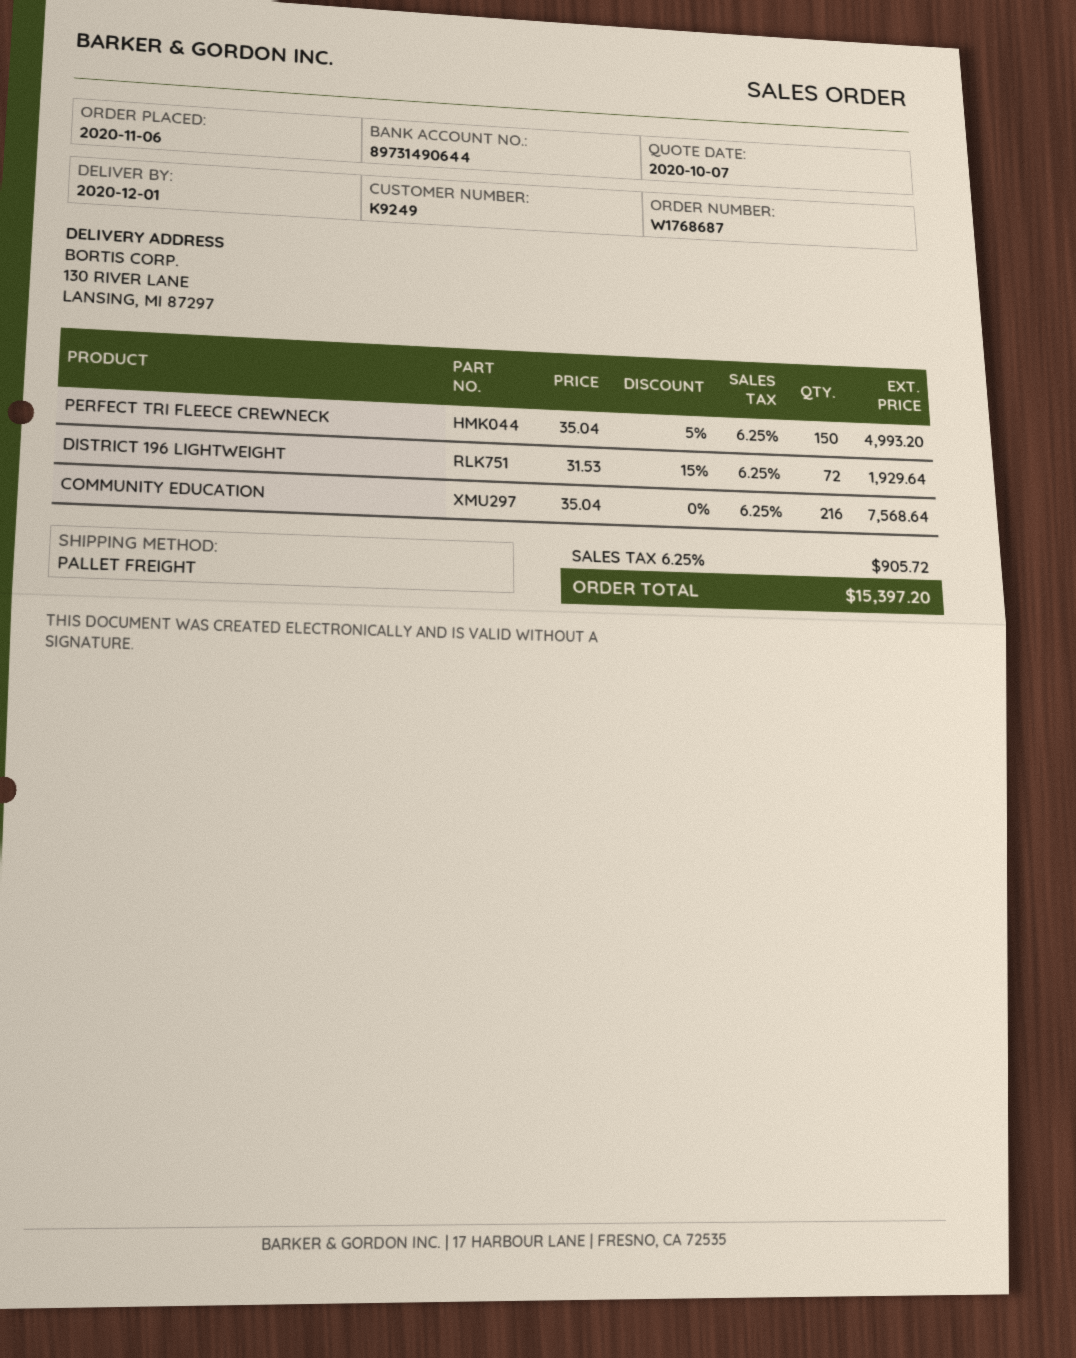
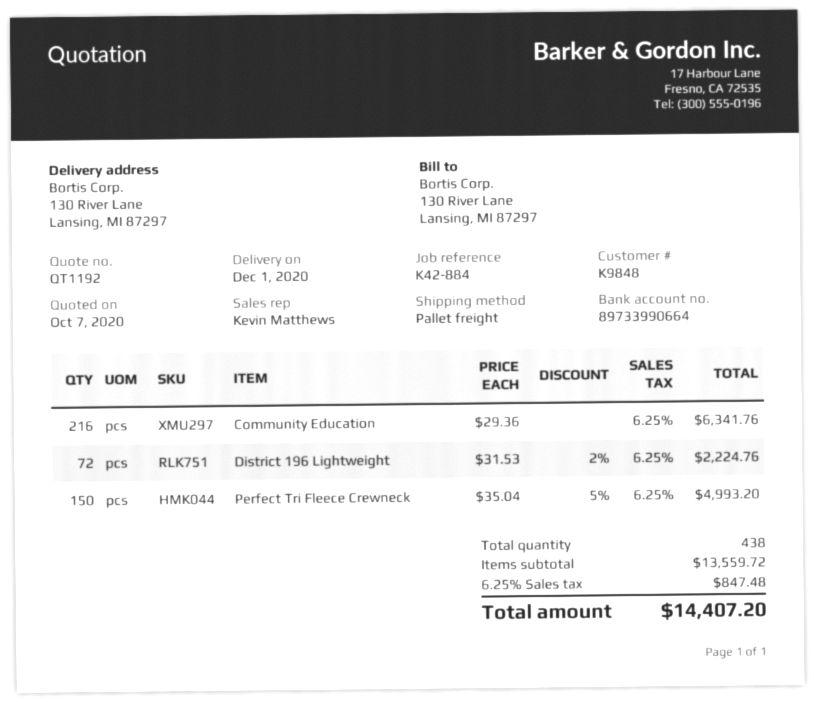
customer number: K9249 -> K9848
bank account: 89731490644 -> 89733990664
DISTRICT 196 LIGHTWEIGHT: 72 x 31.53 - 15% = 1929.64 -> 72 x 31.53 - 2% = 2224.76
COMMUNITY EDUCATION: 216 x 35.04 = 7568.64 -> 216 x 29.36 = 6341.76
tax: 6.25% = 905.72 -> 6.25% = 847.48
total: 15397.20 -> 14407.20

